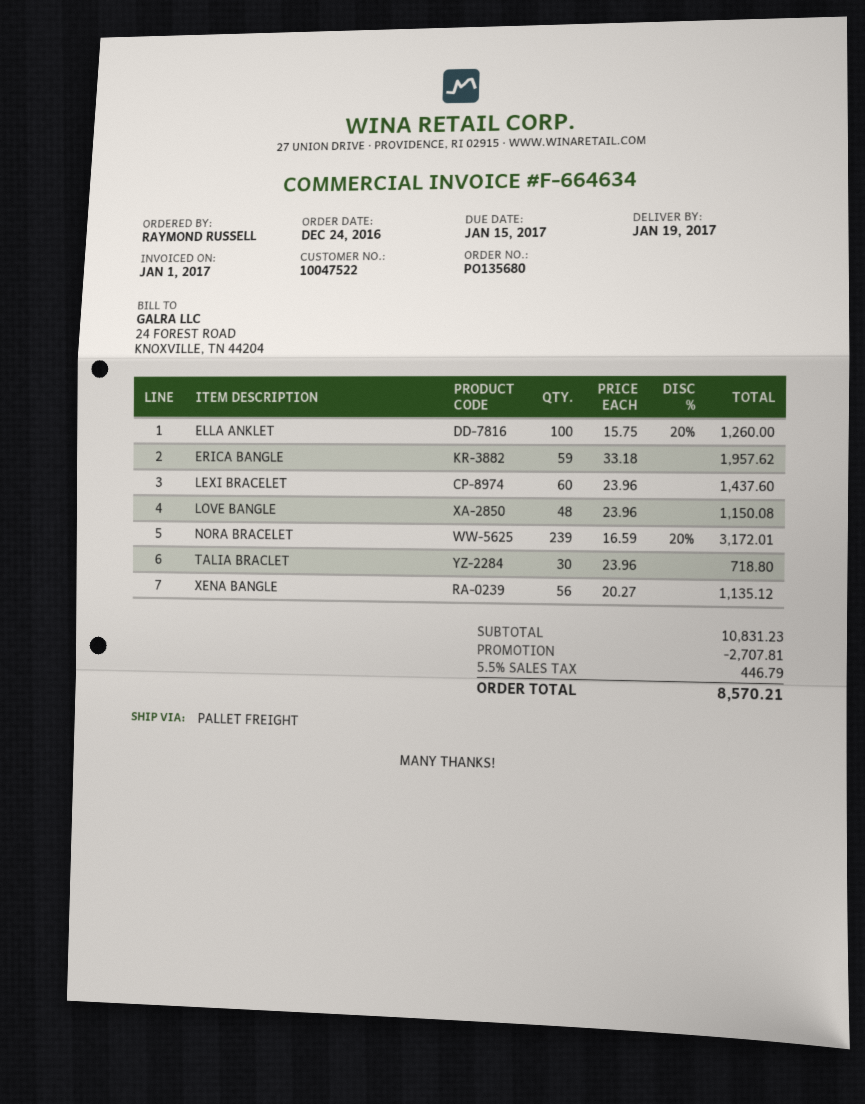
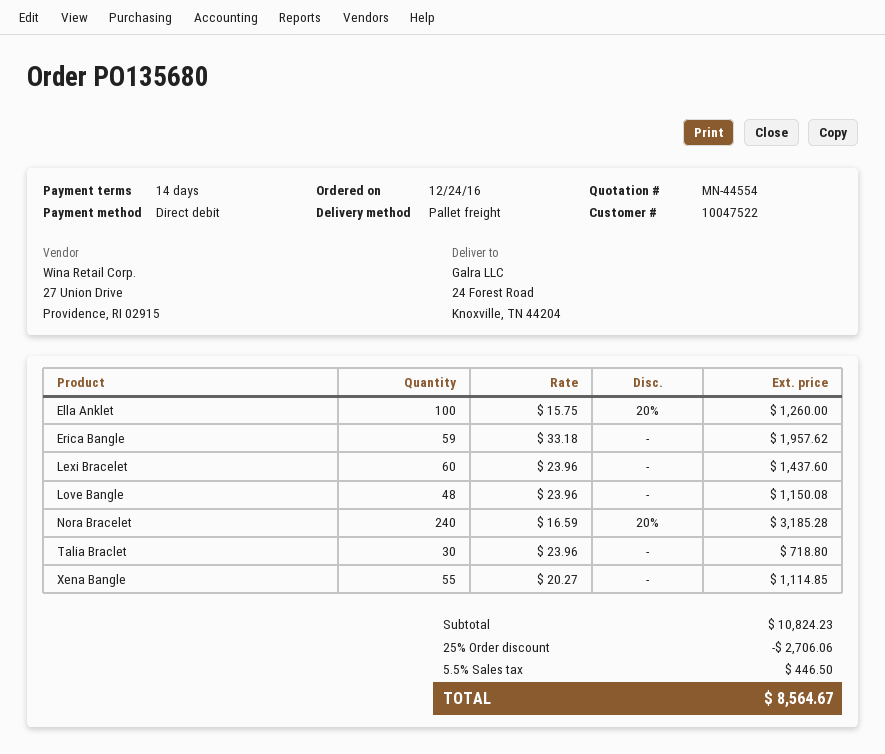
NORA BRACELET: 239 x 16.59 - 20% = 3172.01 -> 240 x 16.59 - 20% = 3185.28
XENA BANGLE: 56 x 20.27 = 1135.12 -> 55 x 20.27 = 1114.85
subtotal: 10831.23 -> 10824.23
discount: 2707.81 -> 2706.06
tax: 5.5% = 446.79 -> 5.5% = 446.50
total: 8570.21 -> 8564.67

